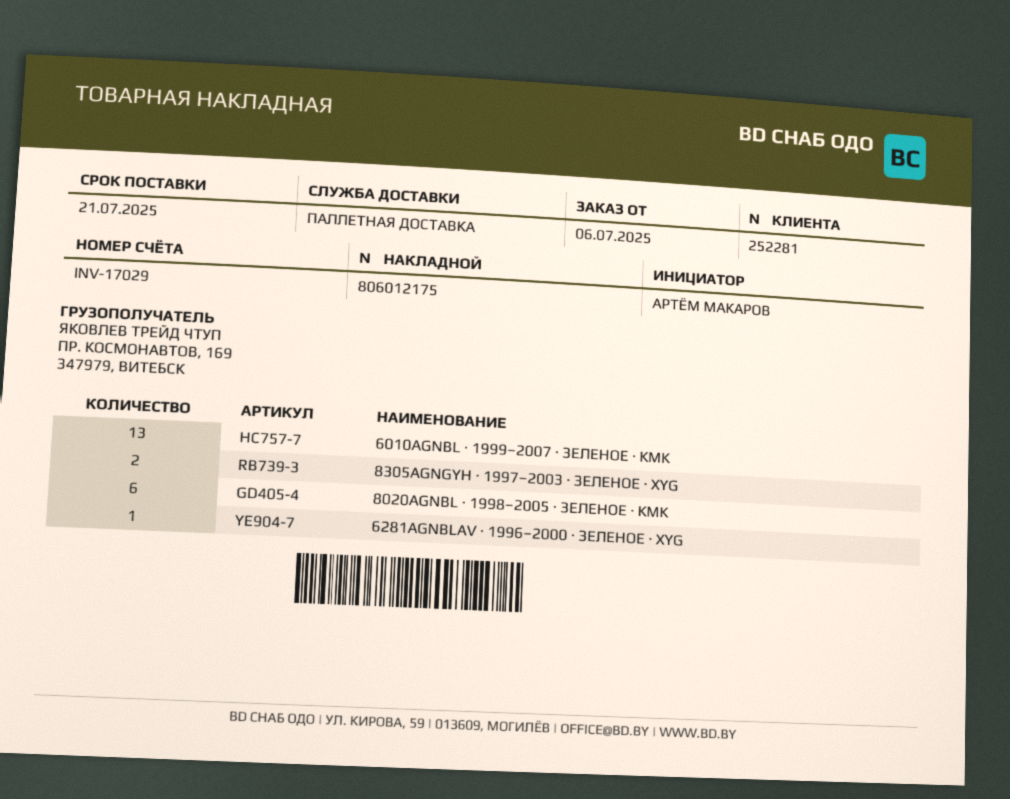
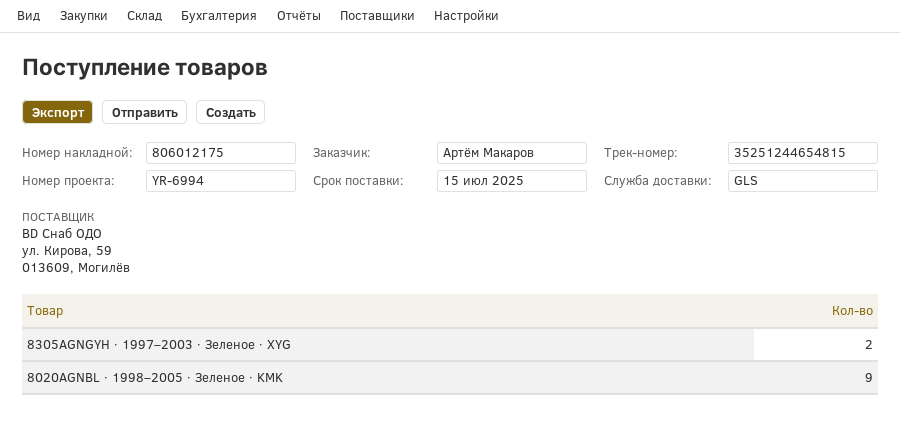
delivery date: 2025-07-21 -> 2025-07-15
shipping method: pallet freight -> GLS
6010AGNBL · 1999–2007 · ЗЕЛЕНОЕ · KMK: 13 -> none
8020AGNBL · 1998–2005 · ЗЕЛЕНОЕ · KMK: 6 -> 9
6281AGNBLAV · 1996–2000 · ЗЕЛЕНОЕ · XYG: 1 -> none

